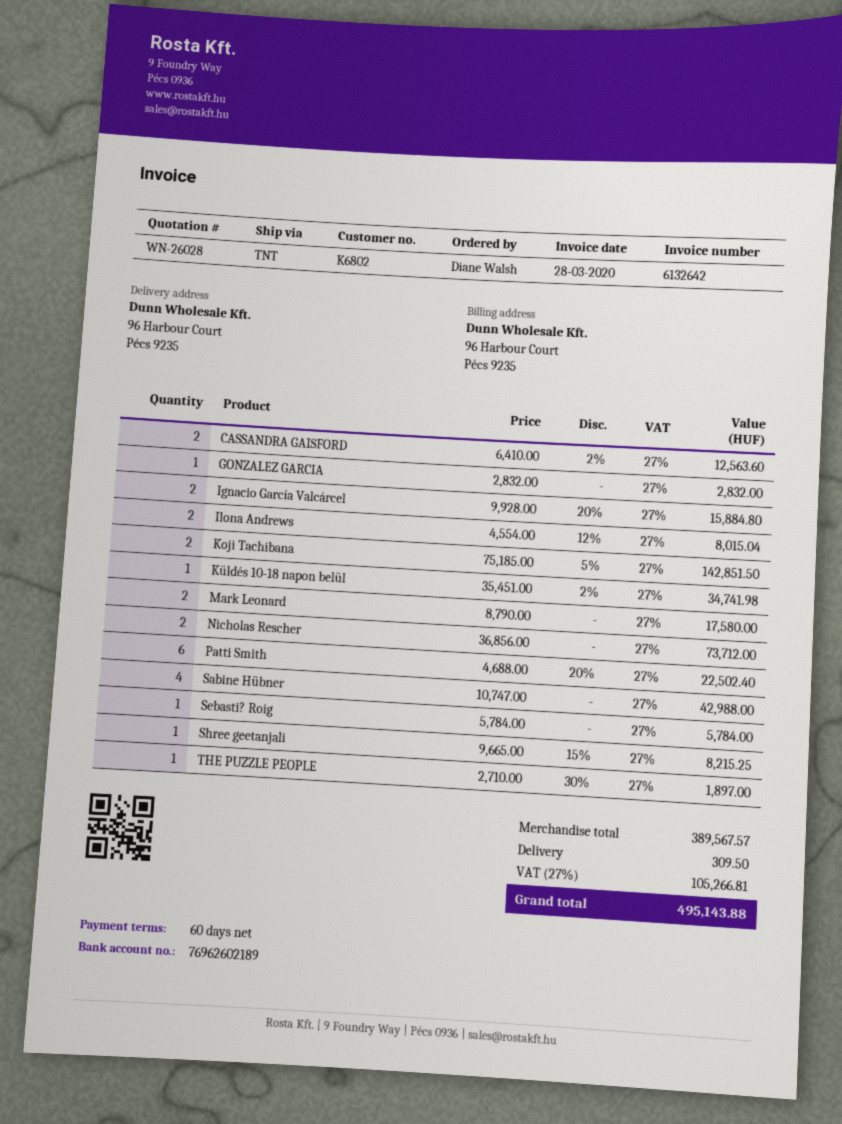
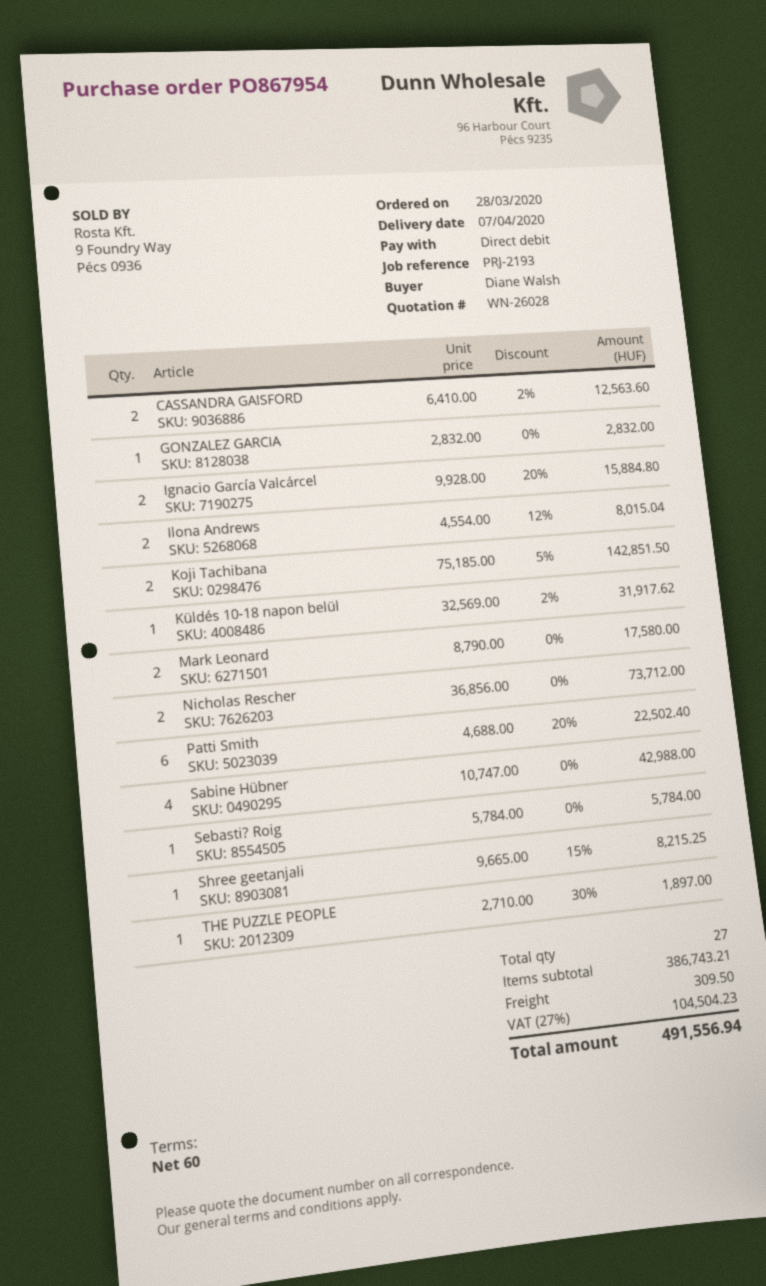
Küldés 10-18 napon belül: 1 x 35451.00 - 2% = 34741.98 -> 1 x 32569.00 - 2% = 31917.62
subtotal: 389567.57 -> 386743.21
tax: 27% = 105266.81 -> 27% = 104504.23
total: 495143.88 -> 491556.94

